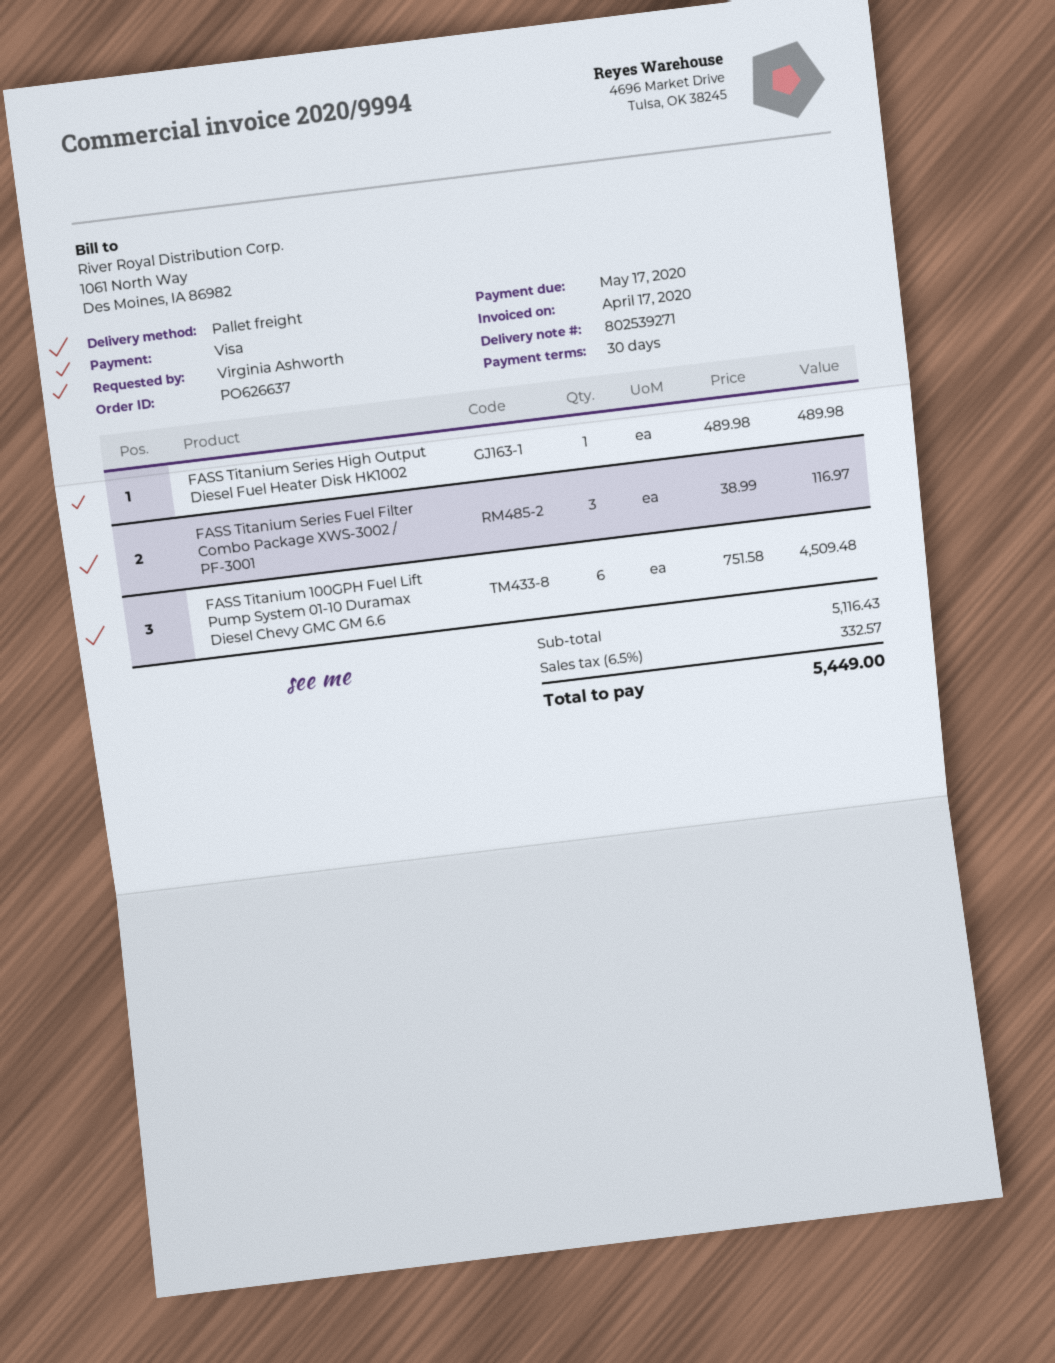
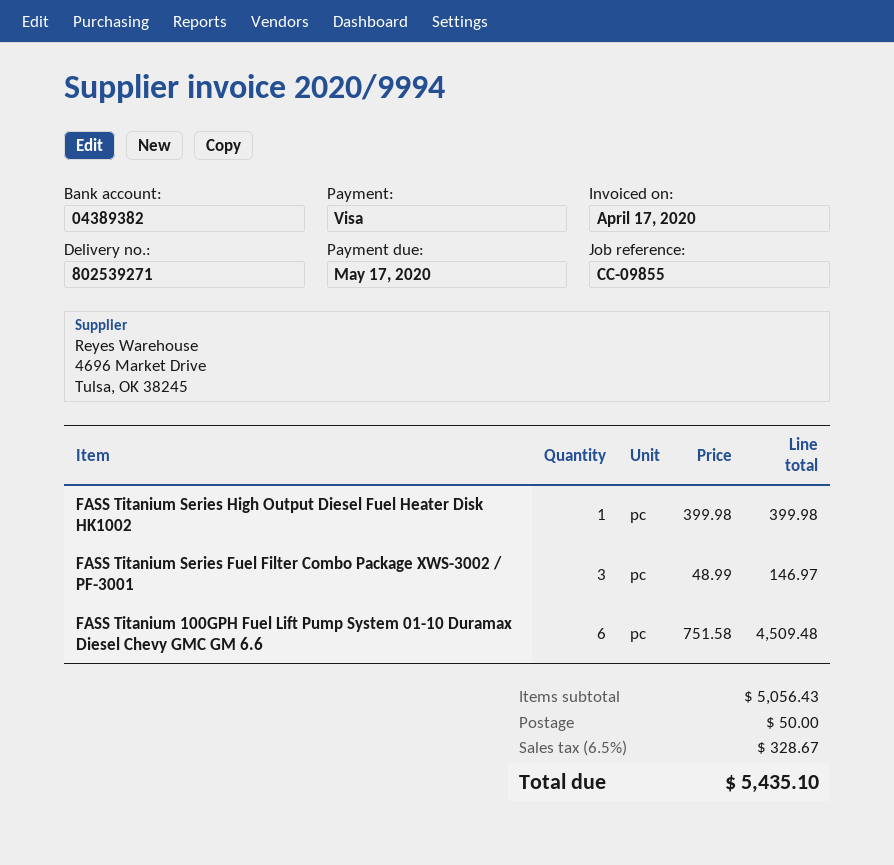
FASS Titanium Series High Output Diesel Fuel Heater Disk HK1002: 1 x 489.98 = 489.98 -> 1 x 399.98 = 399.98
FASS Titanium Series Fuel Filter Combo Package XWS-3002 / PF-3001: 3 x 38.99 = 116.97 -> 3 x 48.99 = 146.97
subtotal: 5116.43 -> 5056.43
shipping: none -> 50.00
tax: 6.5% = 332.57 -> 6.5% = 328.67
total: 5449.00 -> 5435.10

